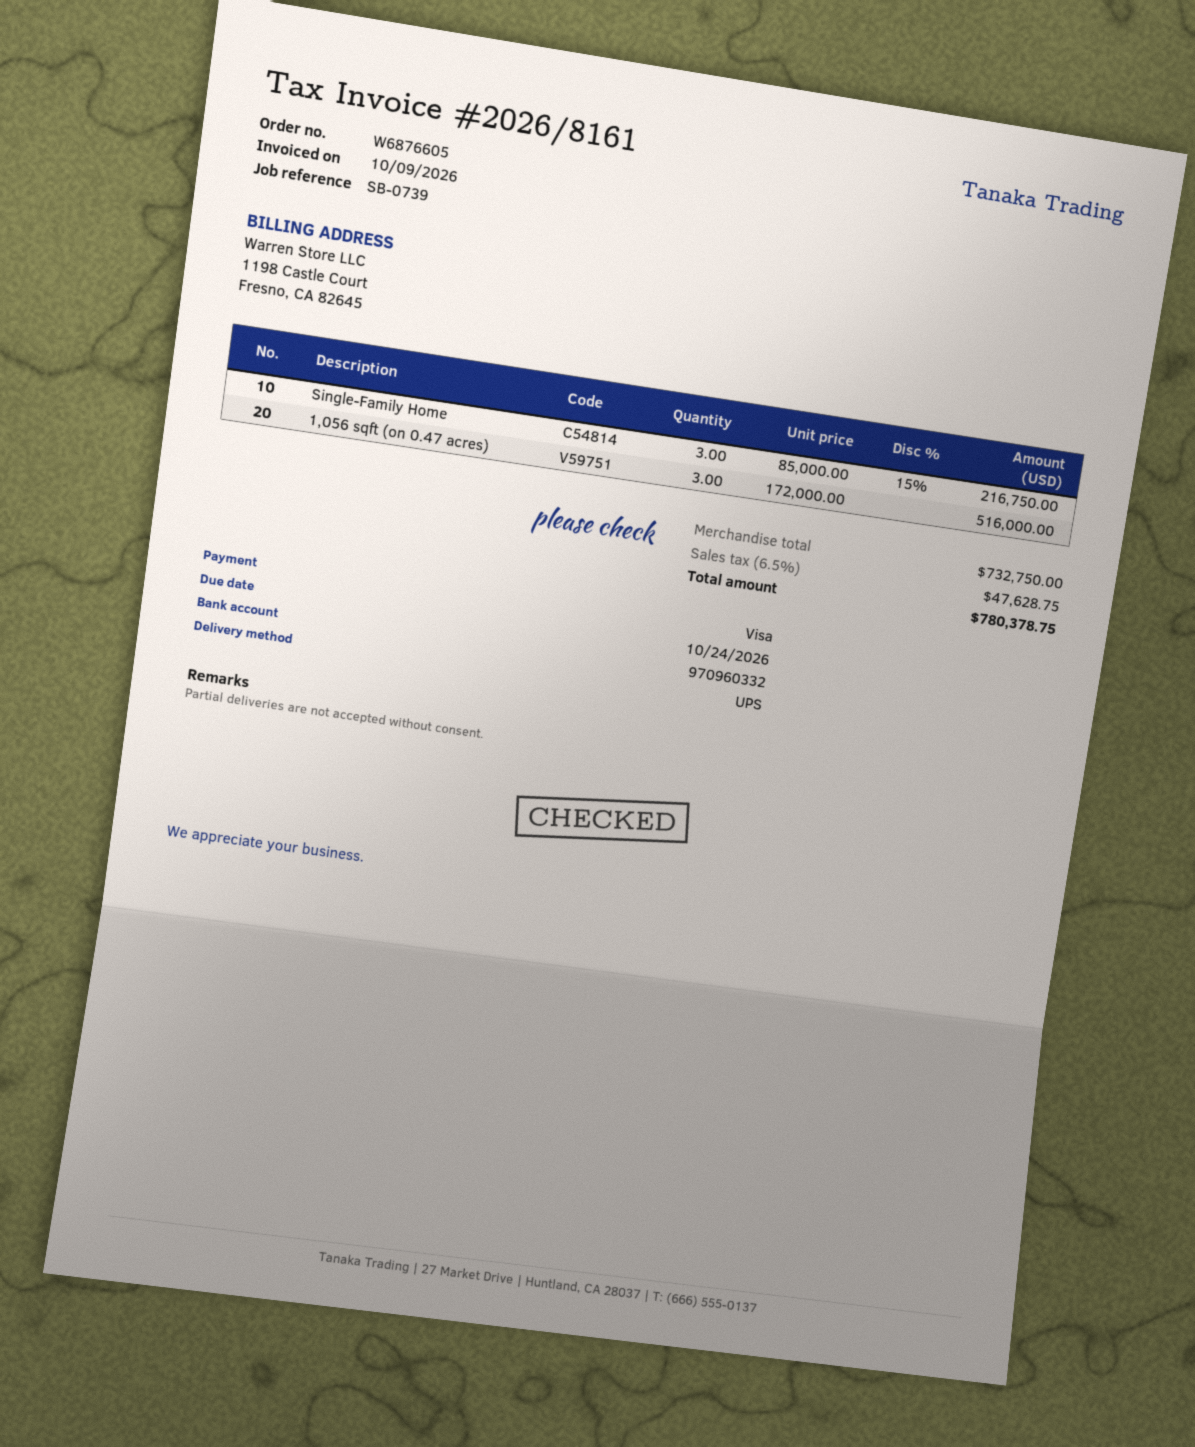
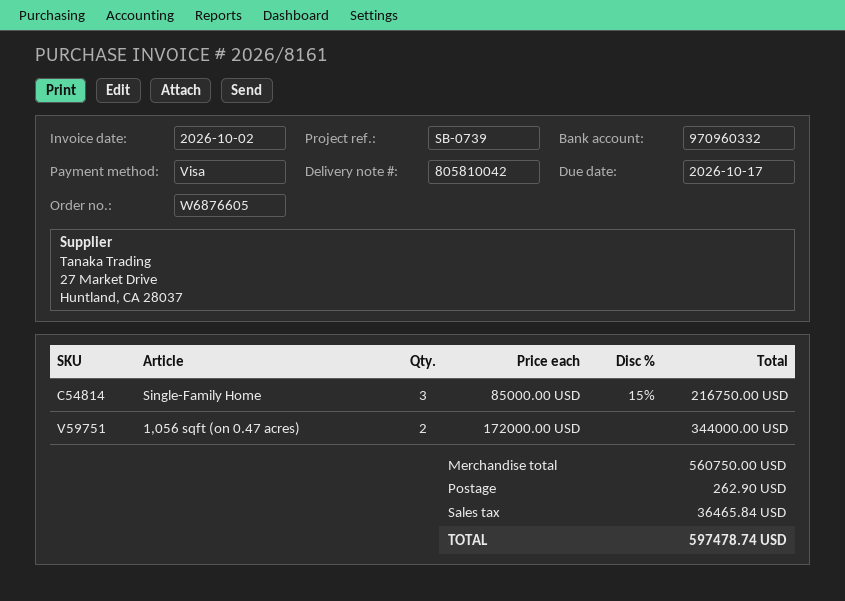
invoice date: 2026-10-09 -> 2026-10-02
due date: 2026-10-24 -> 2026-10-17
1,056 sqft (on 0.47 acres): 3 x 172000.00 = 516000.00 -> 2 x 172000.00 = 344000.00
subtotal: 732750.00 -> 560750.00
shipping: none -> 262.90
tax: 47628.75 -> 36465.84
total: 780378.75 -> 597478.74

